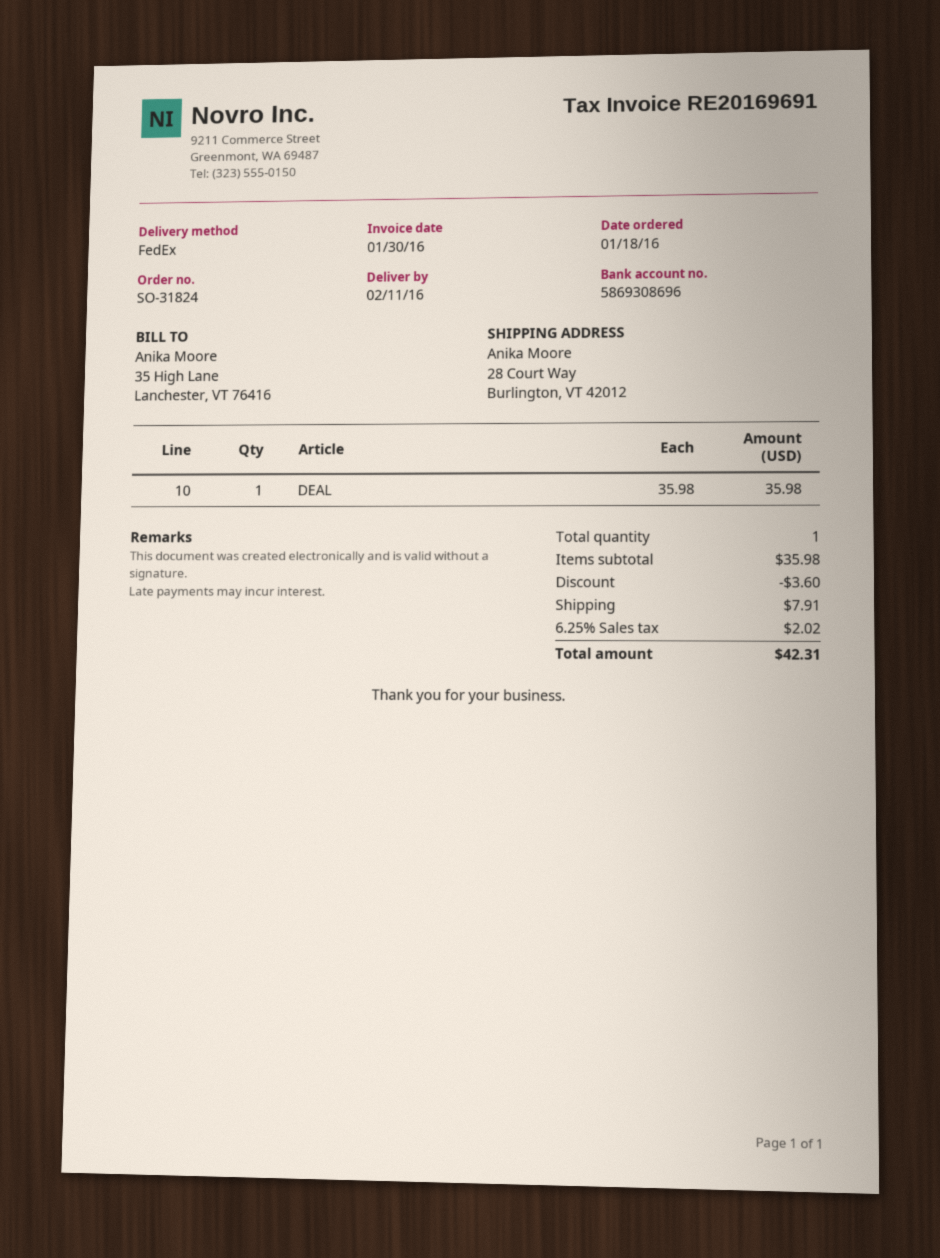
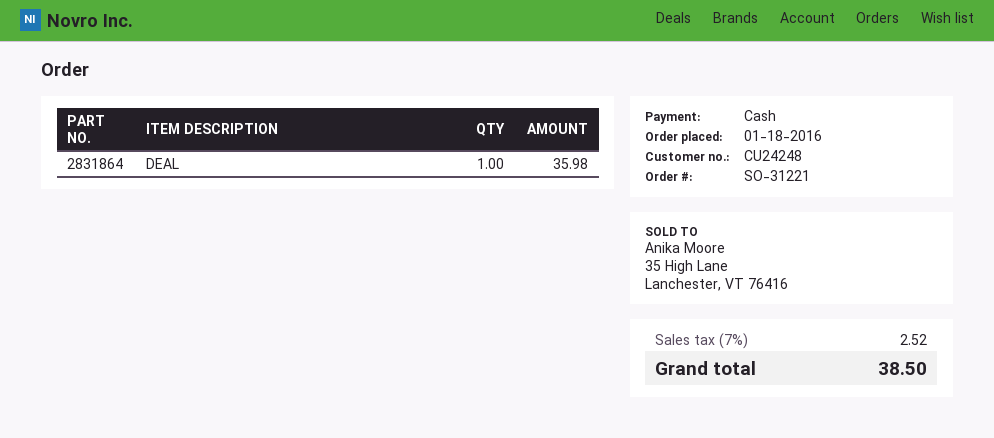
order number: SO-31824 -> SO-31221
discount: 3.60 -> none
shipping: 7.91 -> none
tax: 6.25% = 2.02 -> 7% = 2.52
total: 42.31 -> 38.50

